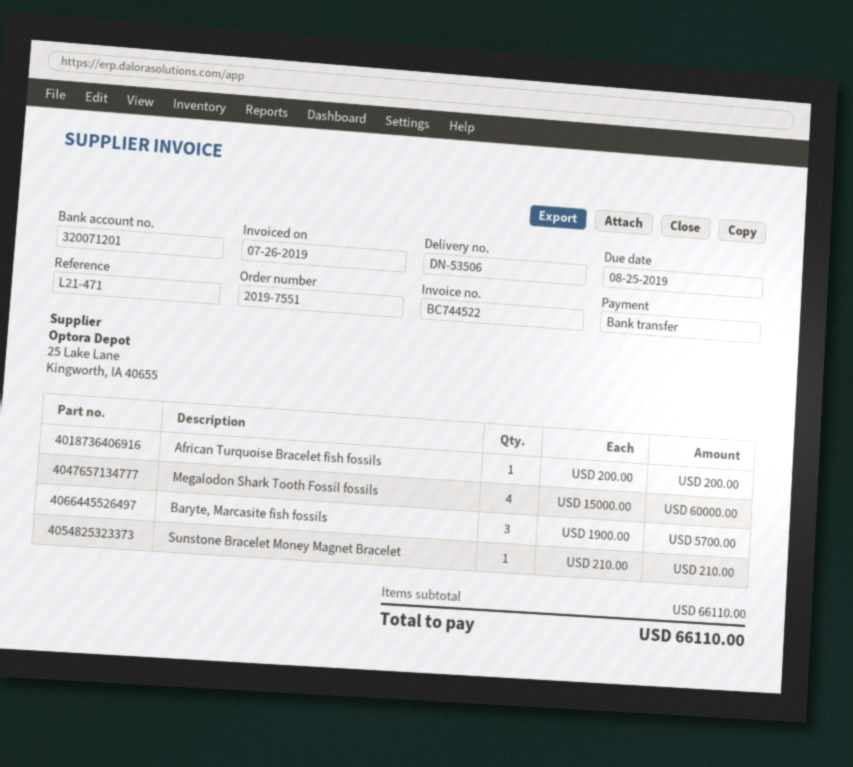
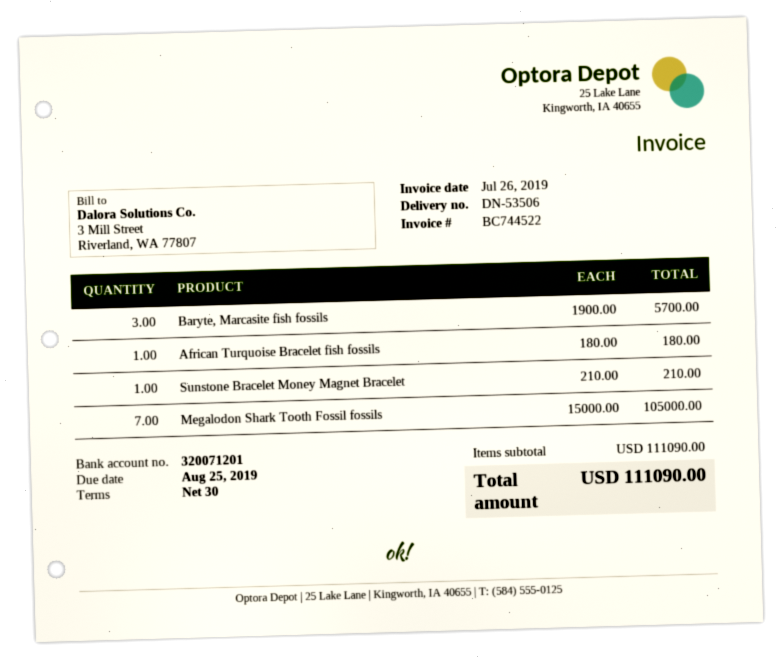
African Turquoise Bracelet fish fossils: 1 x 200.00 = 200.00 -> 1 x 180.00 = 180.00
Megalodon Shark Tooth Fossil fossils: 4 x 15000.00 = 60000.00 -> 7 x 15000.00 = 105000.00
subtotal: 66110.00 -> 111090.00
total: 66110.00 -> 111090.00

